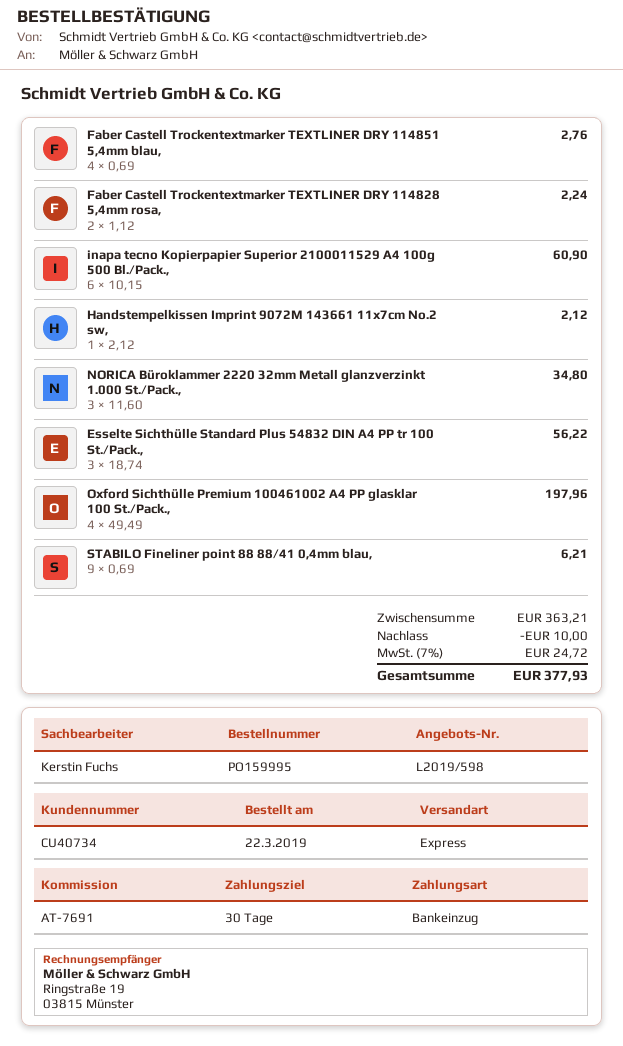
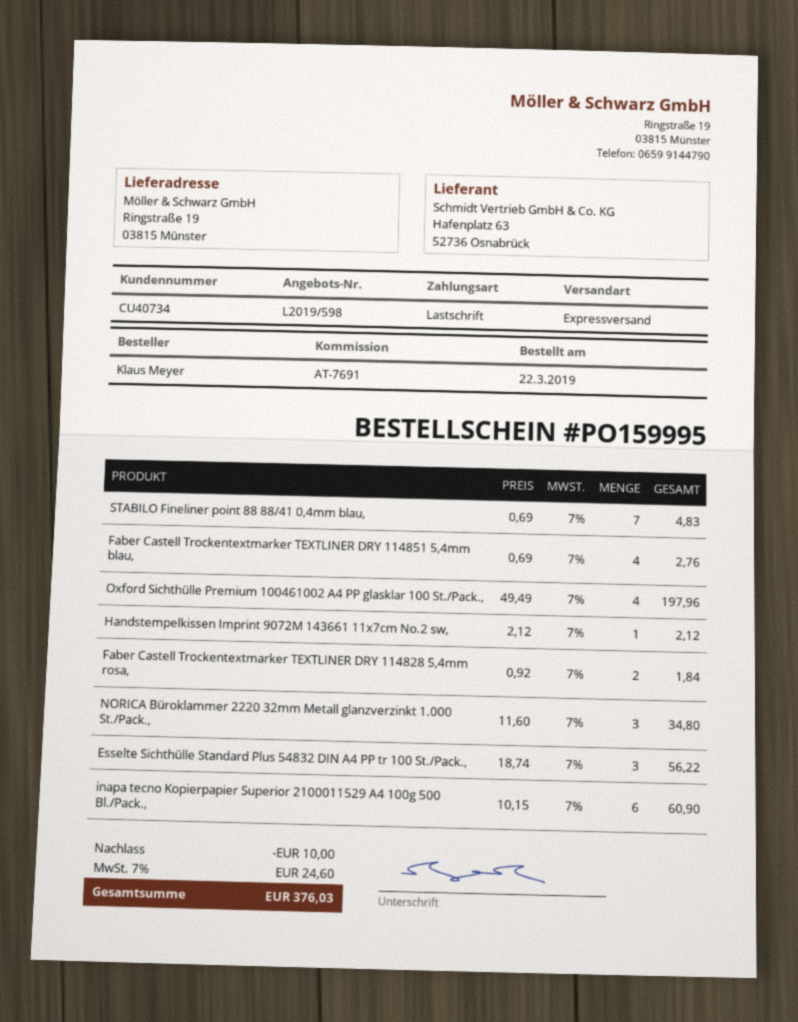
Faber Castell Trockentextmarker TEXTLINER DRY 114828 5,4mm rosa,: 2 x 1.12 = 2.24 -> 2 x 0.92 = 1.84
STABILO Fineliner point 88 88/41 0,4mm blau,: 9 x 0.69 = 6.21 -> 7 x 0.69 = 4.83
tax: 7% = 24.72 -> 7% = 24.60
total: 377.93 -> 376.03

